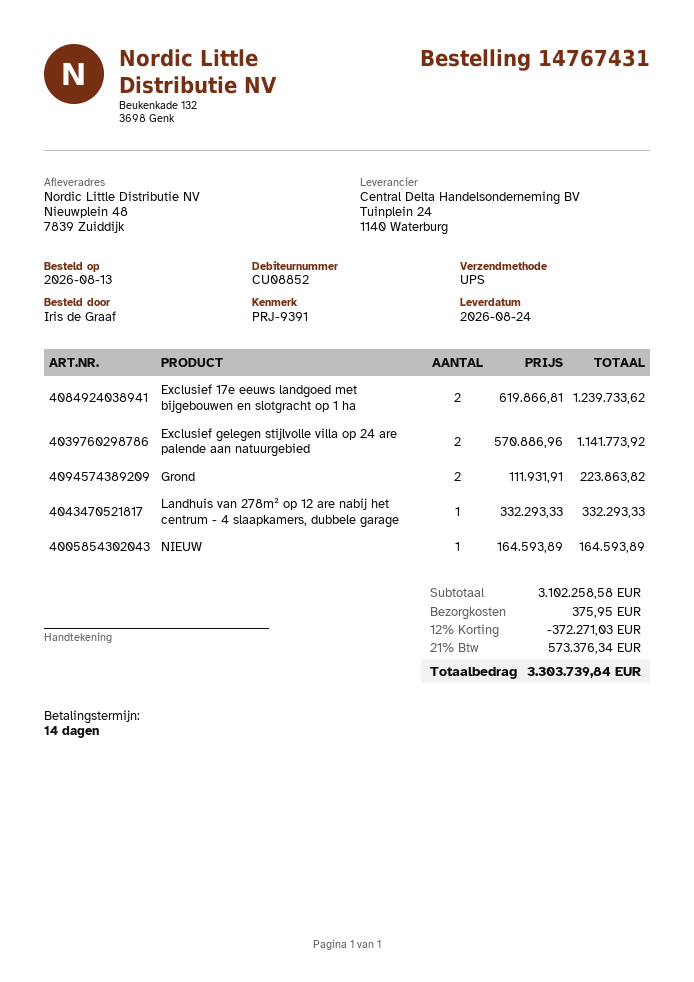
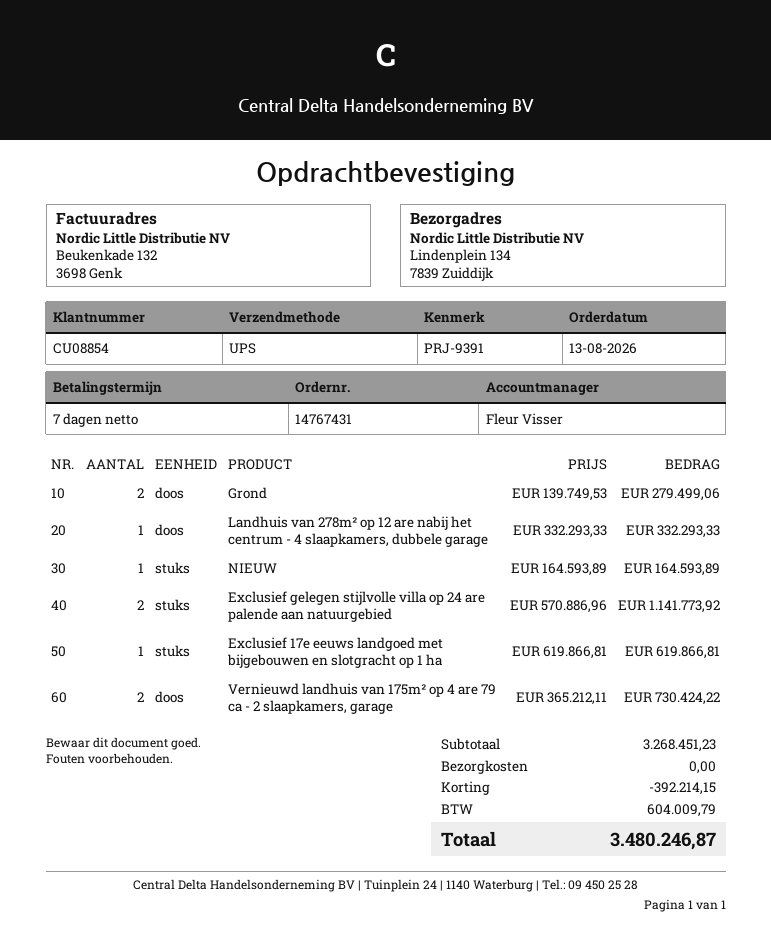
payment terms: 14 days -> 7 days
customer number: CU08852 -> CU08854
ship to: Nieuwplein 48, 7839 Zuiddijk -> Lindenplein 134, 7839 Zuiddijk
Exclusief 17e eeuws landgoed met bijgebouwen en slotgracht op 1 ha: 2 x 619866.81 = 1239733.62 -> 1 x 619866.81 = 619866.81
Grond: 2 x 111931.91 = 223863.82 -> 2 x 139749.53 = 279499.06
Vernieuwd landhuis van 175m² op 4 are 79 ca - 2 slaapkamers, garage: none -> 2 x 365212.11 = 730424.22
subtotal: 3102258.58 -> 3268451.23
discount: 372271.03 -> 392214.15
shipping: 375.95 -> 0.00
tax: 573376.34 -> 604009.79
total: 3303739.84 -> 3480246.87

